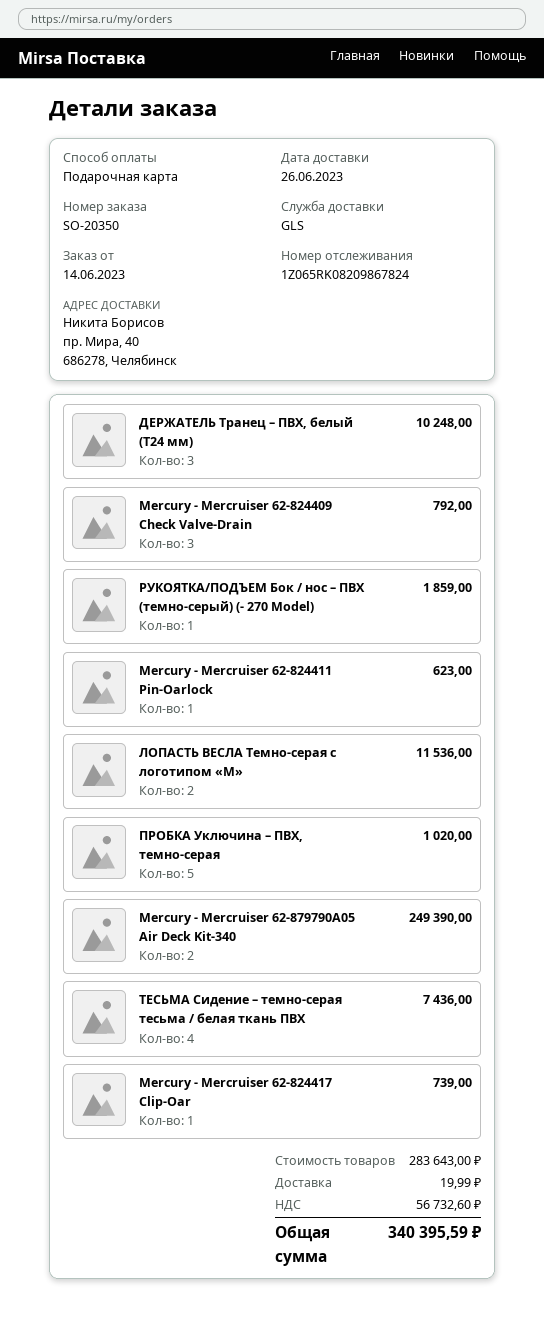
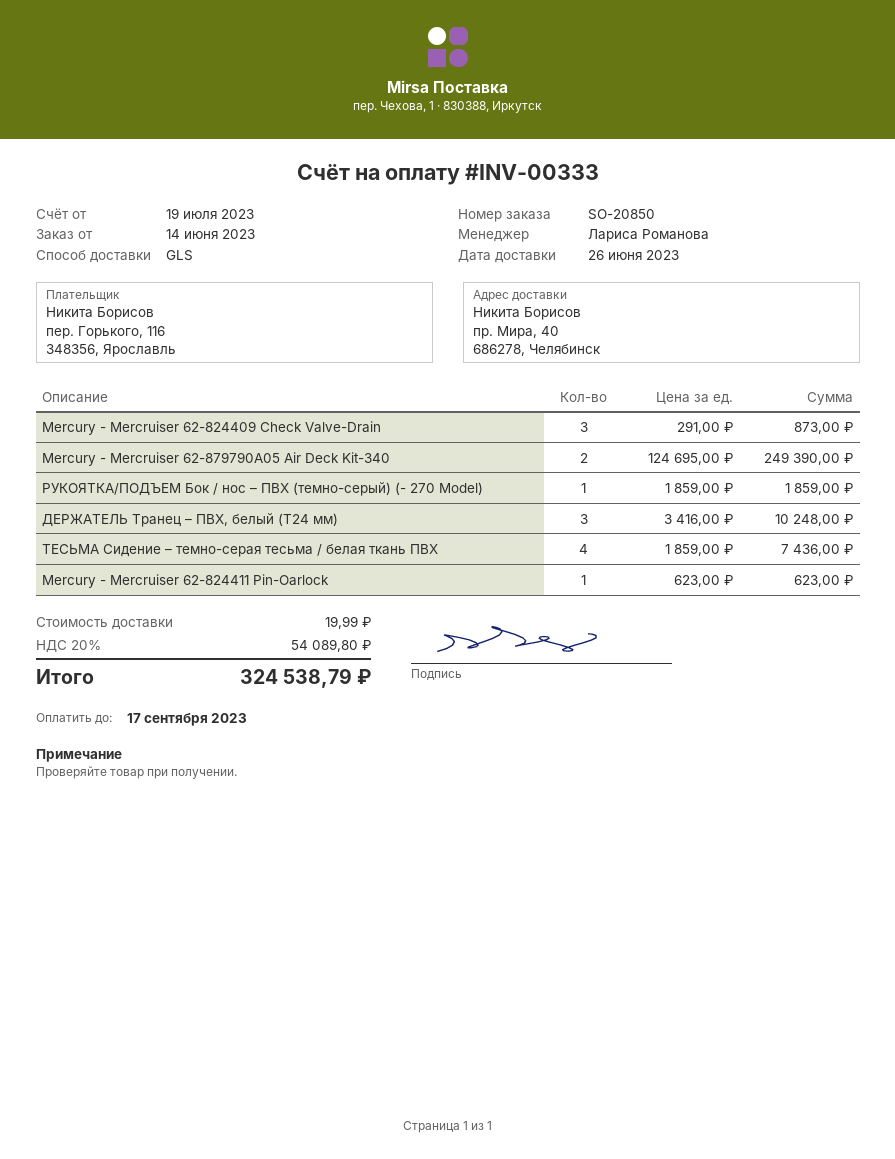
order number: SO-20350 -> SO-20850
Mercury - Mercruiser 62-824409 Check Valve-Drain: 3 for 792.00 -> 3 for 873.00
ЛОПАСТЬ ВЕСЛА Темно-серая с логотипом «M»: 2 for 11536.00 -> none
ПРОБКА Уключина – ПВХ, темно-серая: 5 for 1020.00 -> none
Mercury - Mercruiser 62-824417 Clip-Oar: 1 for 739.00 -> none
tax: 56732.60 -> 54089.80
total: 340395.59 -> 324538.79

